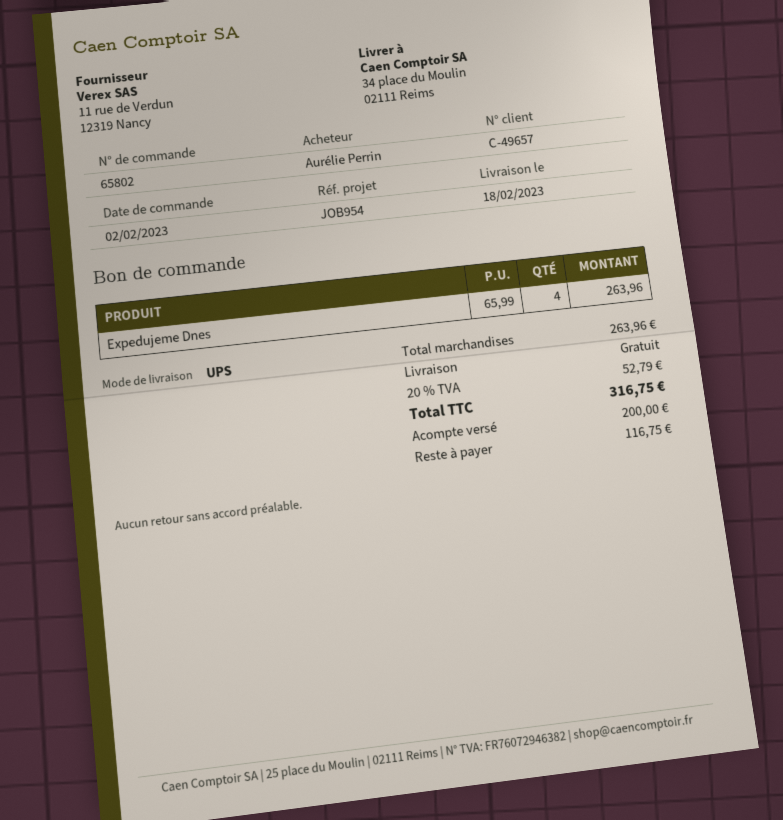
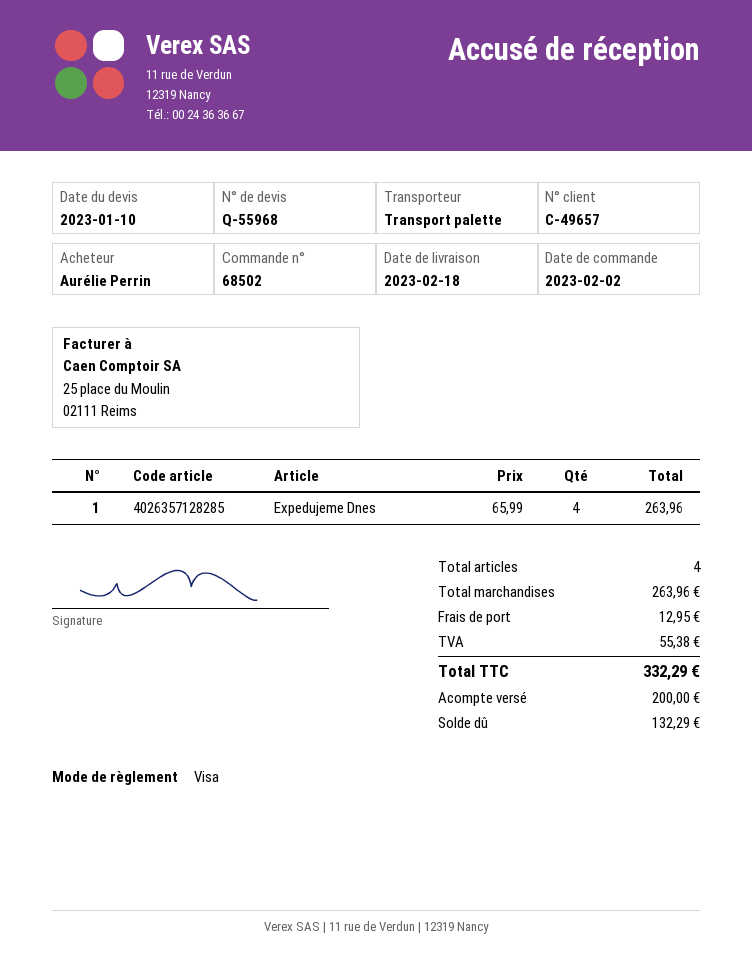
order number: 65802 -> 68502
shipping method: UPS -> pallet freight
shipping: 0.00 -> 12.95
tax: 52.79 -> 55.38
total: 316.75 -> 332.29
balance: 116.75 -> 132.29

